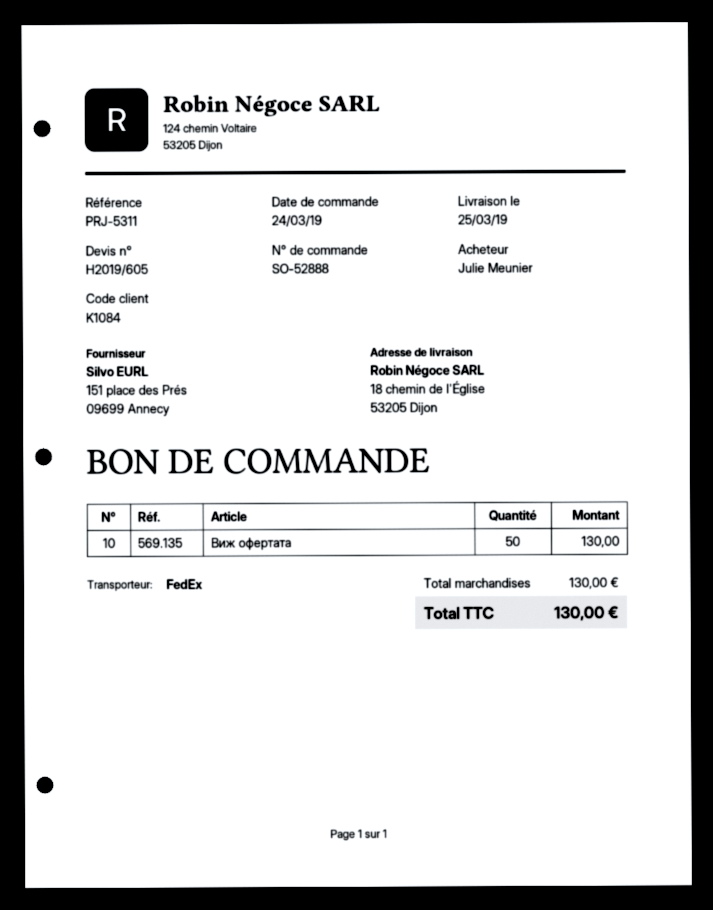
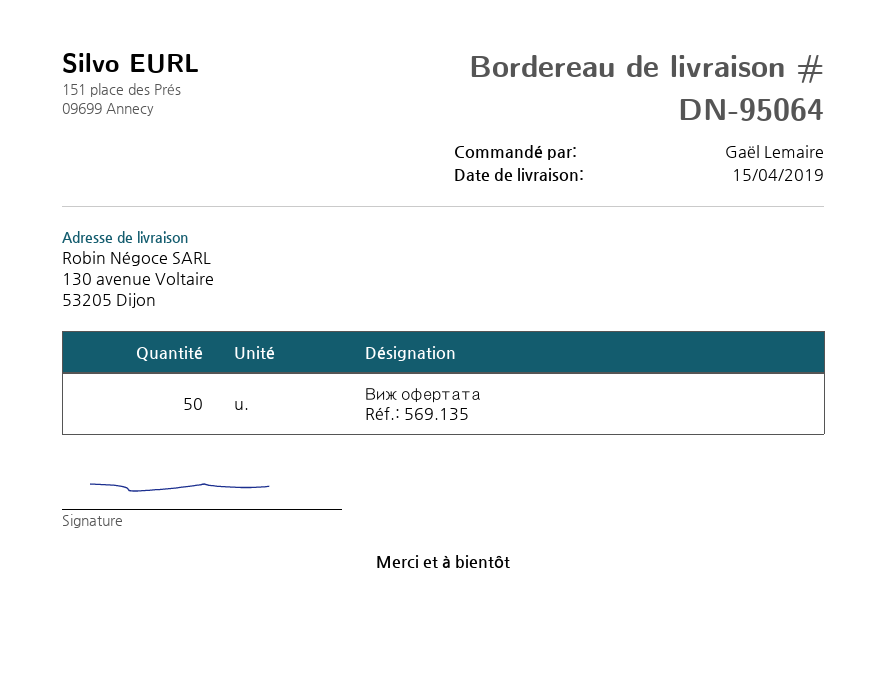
delivery date: 2019-03-25 -> 2019-04-15
ordered by: Julie Meunier -> Gaël Lemaire
ship to: 18 chemin de l'Église, 53205 Dijon -> 130 avenue Voltaire, 53205 Dijon

